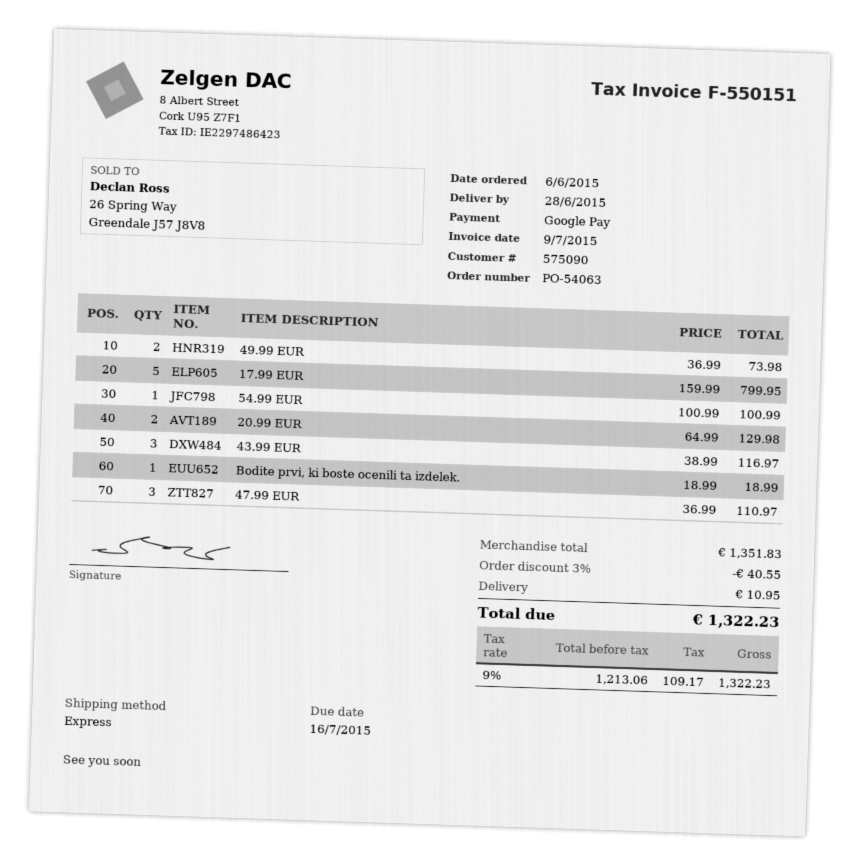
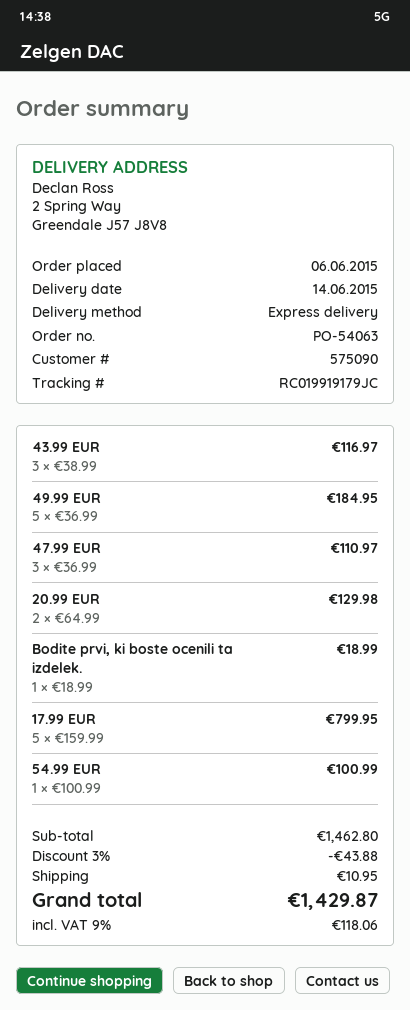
delivery date: 2015-06-28 -> 2015-06-14
49.99 EUR: 2 x 36.99 = 73.98 -> 5 x 36.99 = 184.95
subtotal: 1351.83 -> 1462.80
discount: 3% = 40.55 -> 3% = 43.88
tax: 9% = 109.17 -> 9% = 118.06
total: 1322.23 -> 1429.87

